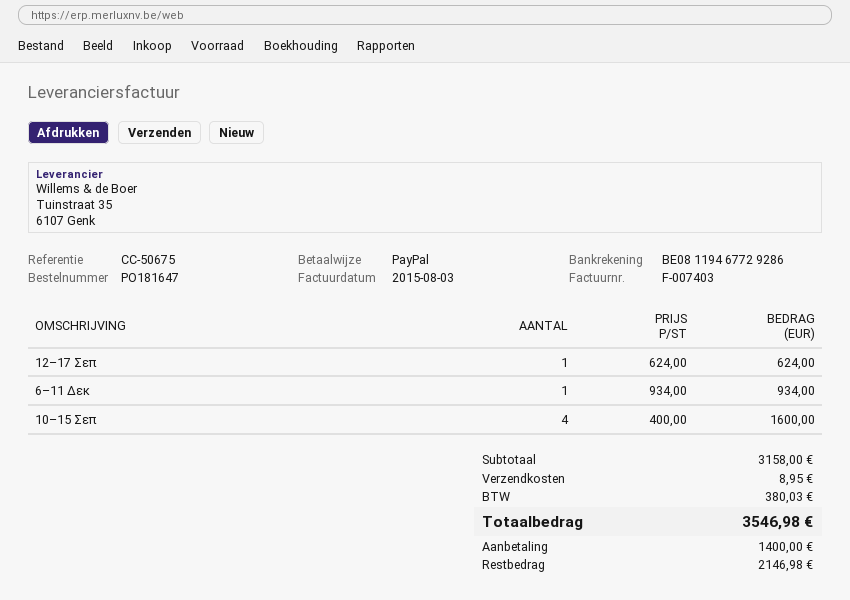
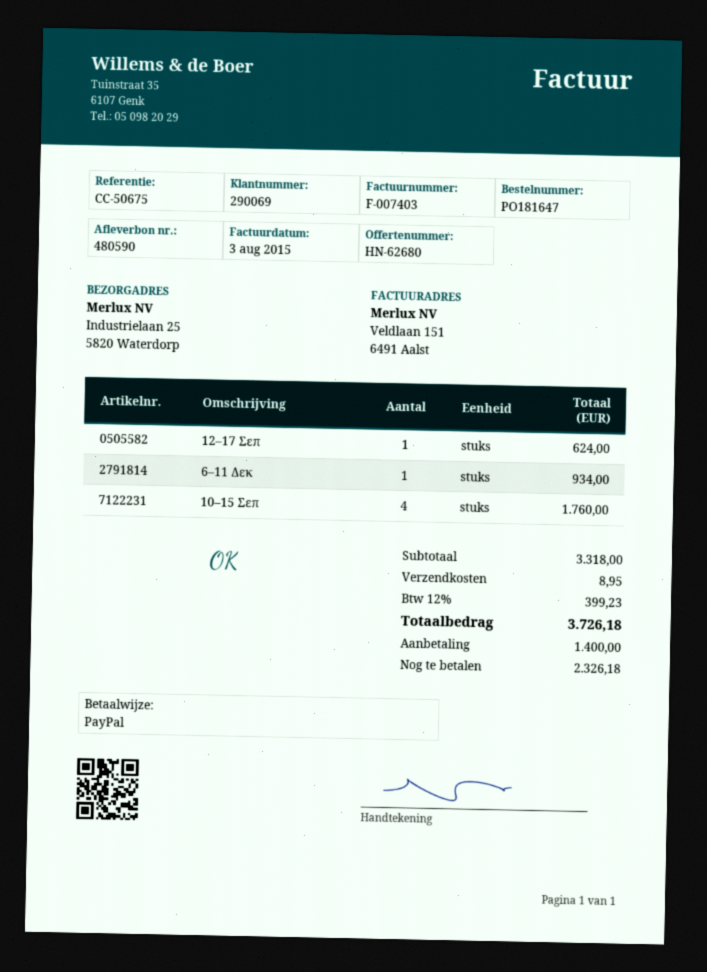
10–15 Σεπ: 4 for 1600.00 -> 4 for 1760.00
subtotal: 3158.00 -> 3318.00
tax: 380.03 -> 399.23
total: 3546.98 -> 3726.18
balance: 2146.98 -> 2326.18

